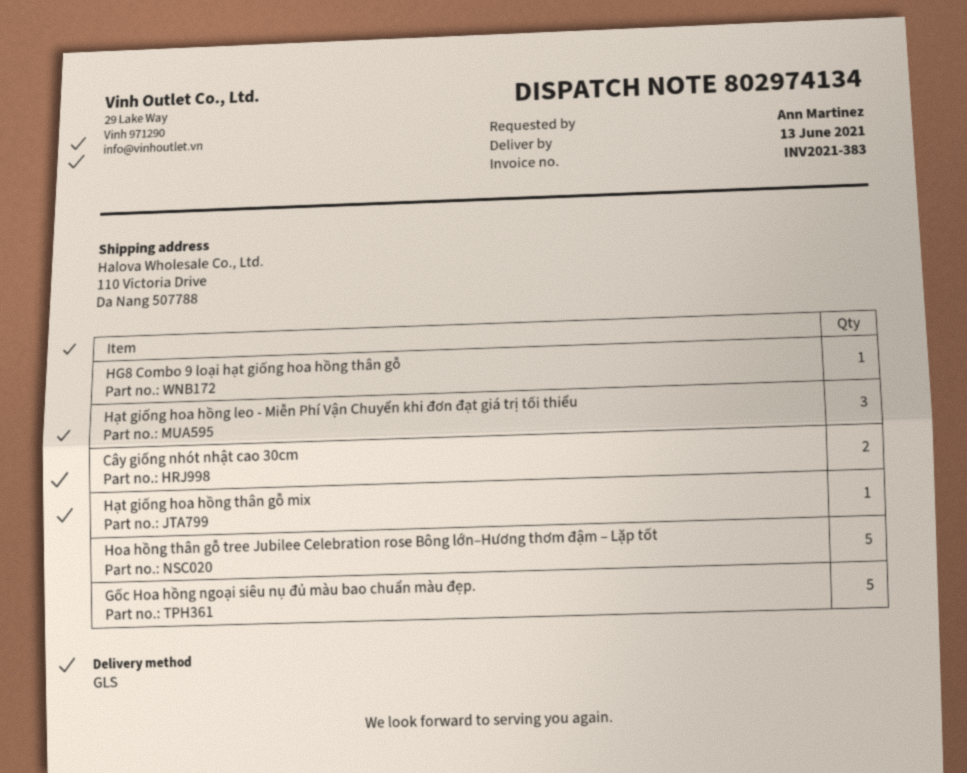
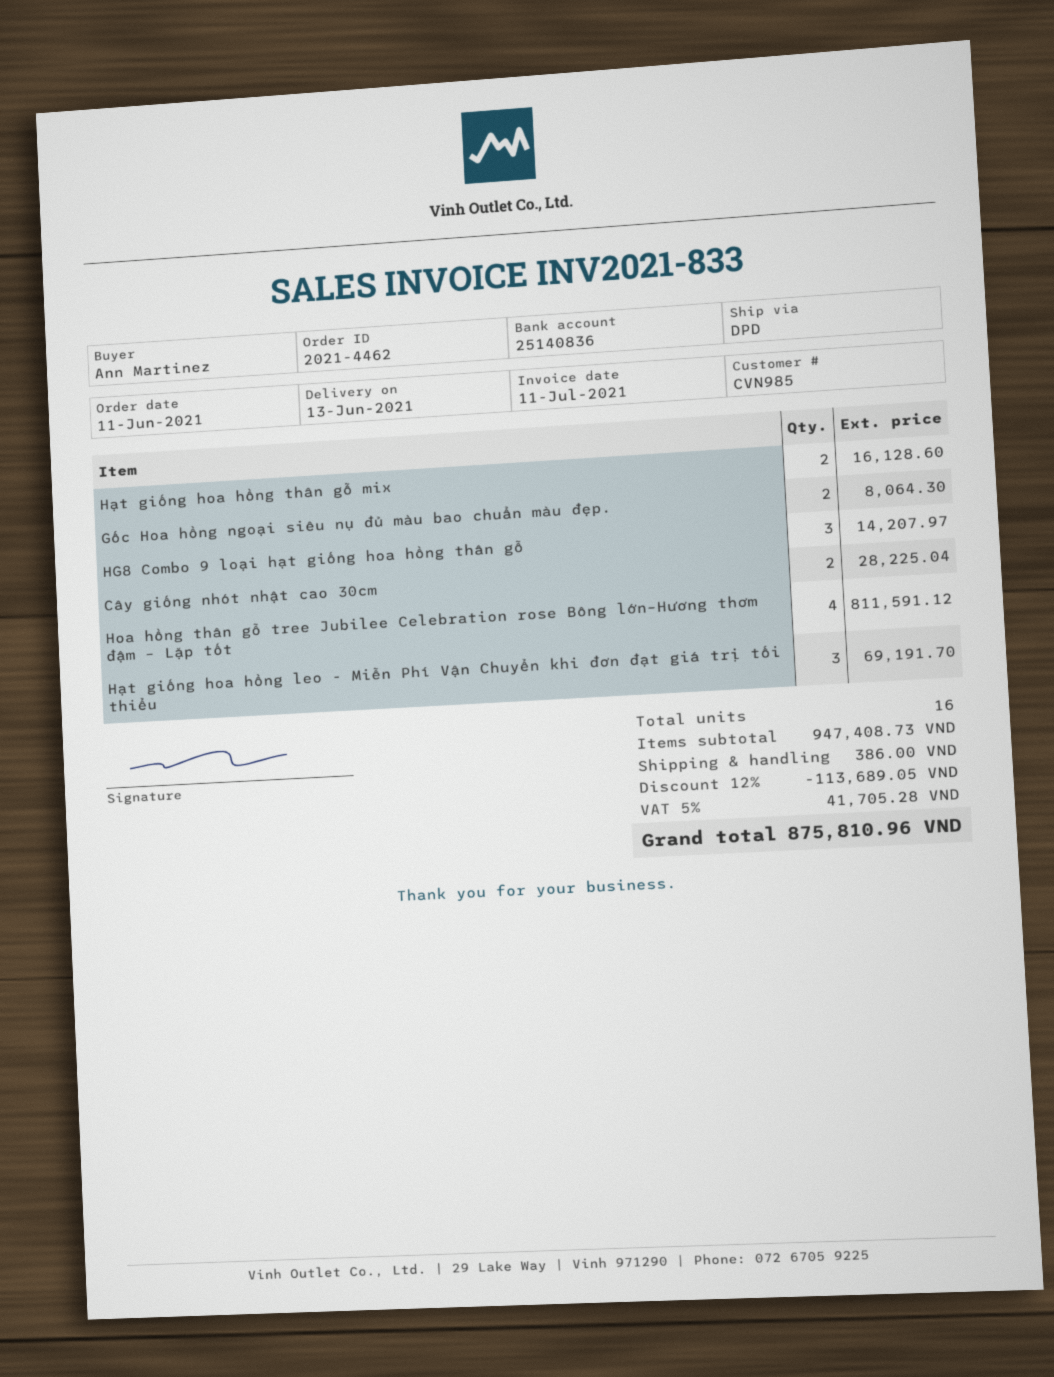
invoice number: INV2021-383 -> INV2021-833
shipping method: GLS -> DPD
HG8 Combo 9 loại hạt giống hoa hồng thân gỗ: 1 -> 3
Hạt giống hoa hồng thân gỗ mix: 1 -> 2
Hoa hồng thân gỗ tree Jubilee Celebration rose Bông lớn–Hương thơm đậm – Lặp tốt: 5 -> 4
Gốc Hoa hồng ngoại siêu nụ đủ màu bao chuẩn màu đẹp.: 5 -> 2

